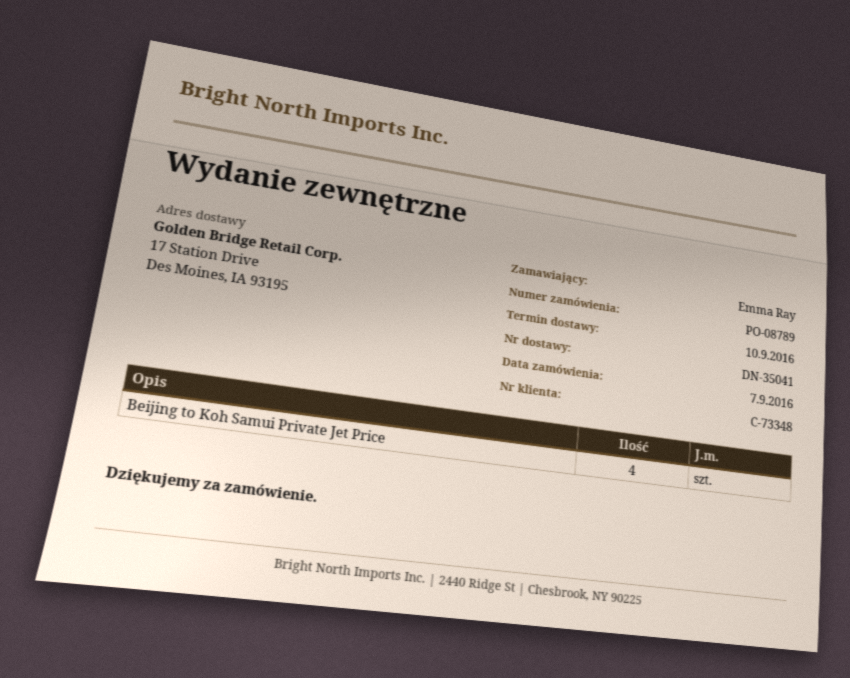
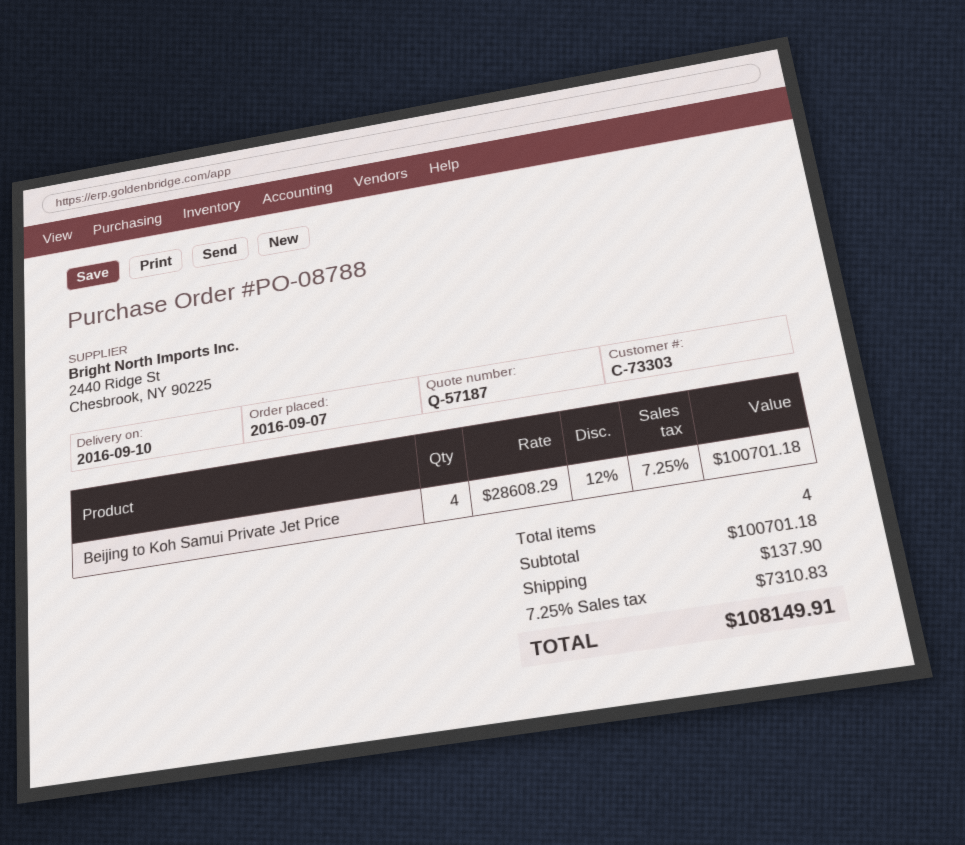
order number: PO-08789 -> PO-08788
customer number: C-73348 -> C-73303

